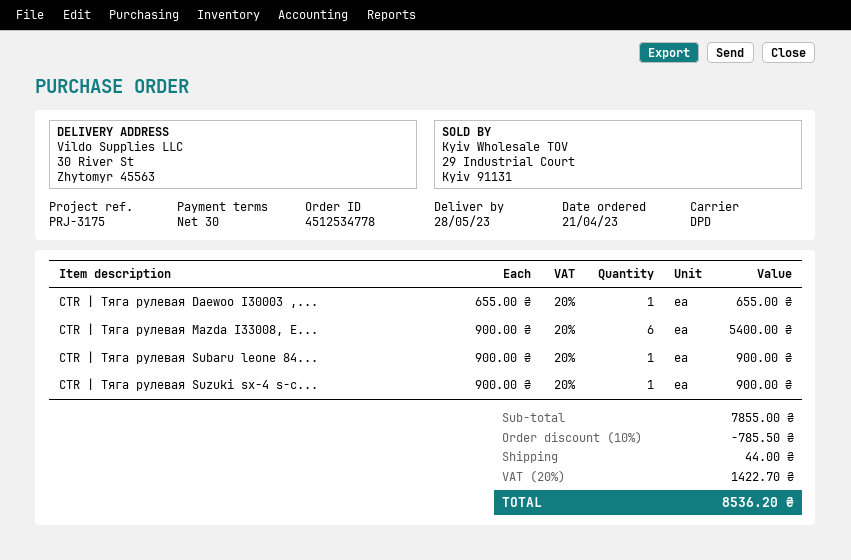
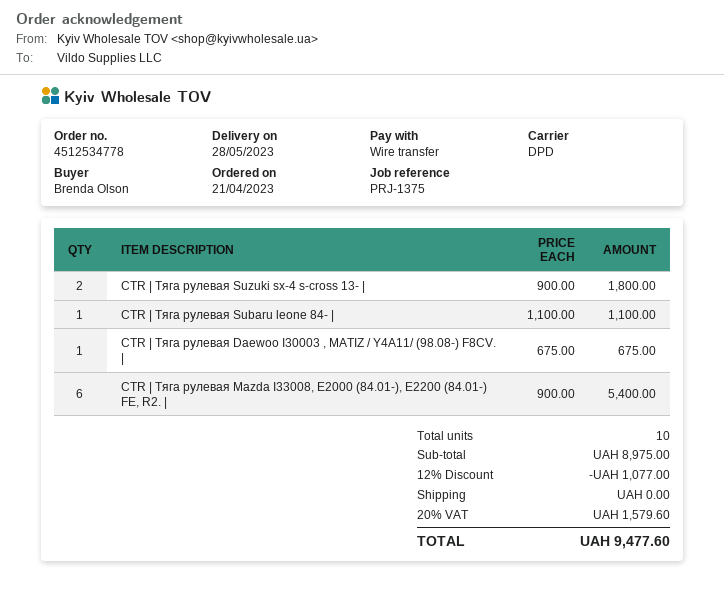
reference: PRJ-3175 -> PRJ-1375
CTR | Тяга рулевая Daewoo I30003 ,...: 1 x 655.00 = 655.00 -> 1 x 675.00 = 675.00
CTR | Тяга рулевая Subaru leone 84...: 1 x 900.00 = 900.00 -> 1 x 1100.00 = 1100.00
CTR | Тяга рулевая Suzuki sx-4 s-c...: 1 x 900.00 = 900.00 -> 2 x 900.00 = 1800.00
subtotal: 7855.00 -> 8975.00
discount: 10% = 785.50 -> 12% = 1077.00
shipping: 44.00 -> 0.00
tax: 20% = 1422.70 -> 20% = 1579.60
total: 8536.20 -> 9477.60

